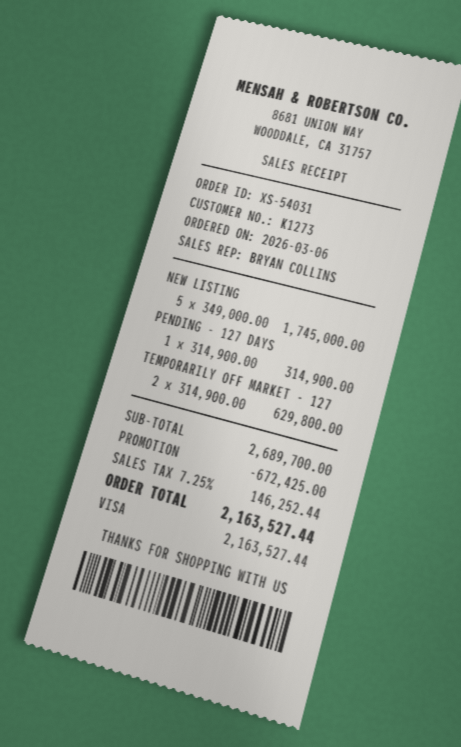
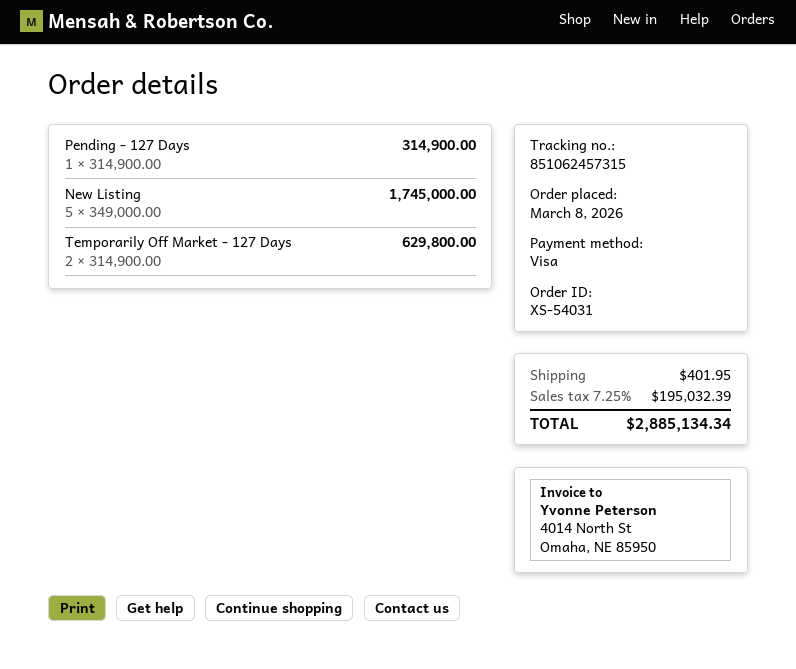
order date: 2026-03-06 -> 2026-03-08
discount: 672425.00 -> none
shipping: none -> 401.95
tax: 7.25% = 146252.44 -> 7.25% = 195032.39
total: 2163527.44 -> 2885134.34

